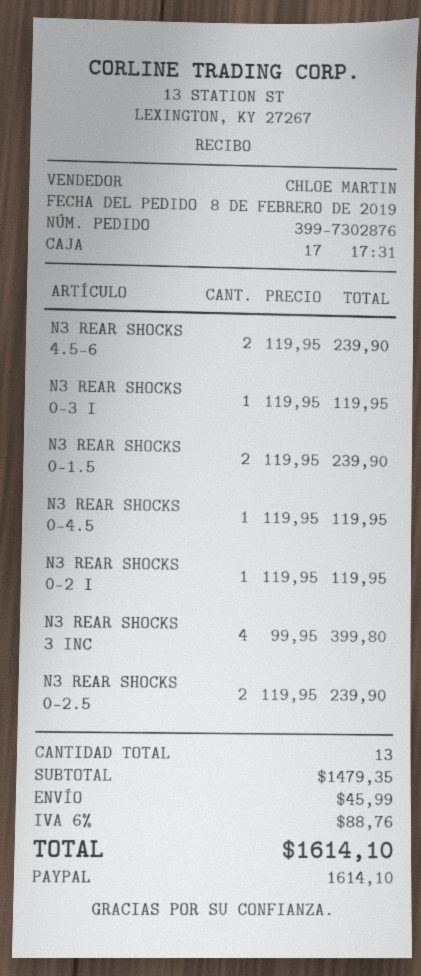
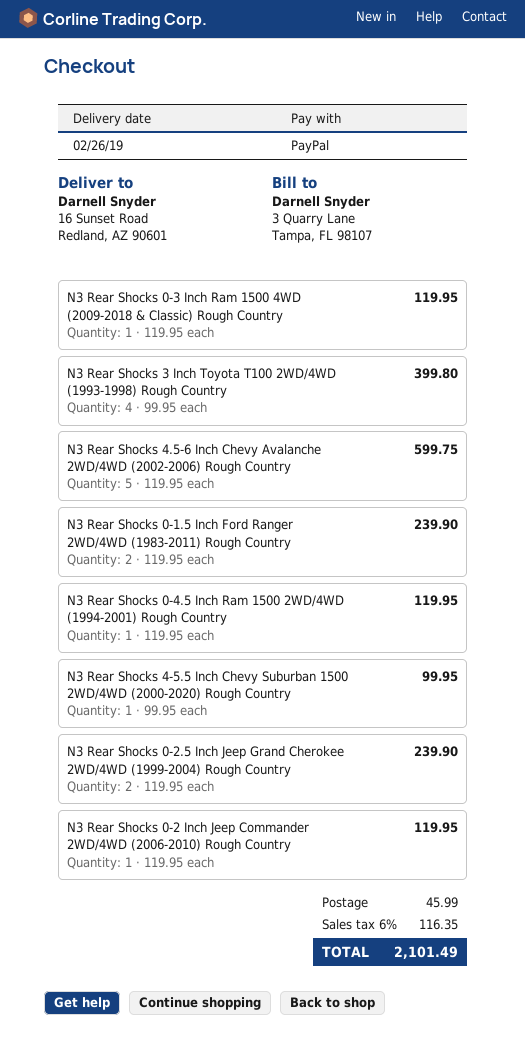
N3 REAR SHOCKS 4.5-6: 2 x 119.95 = 239.90 -> 5 x 119.95 = 599.75
N3 Rear Shocks 4-5.5 Inch Chevy Suburban 1500 2WD/4WD (2000-2020) Rough Country: none -> 1 x 99.95 = 99.95
tax: 6% = 88.76 -> 6% = 116.35
total: 1614.10 -> 2101.49

